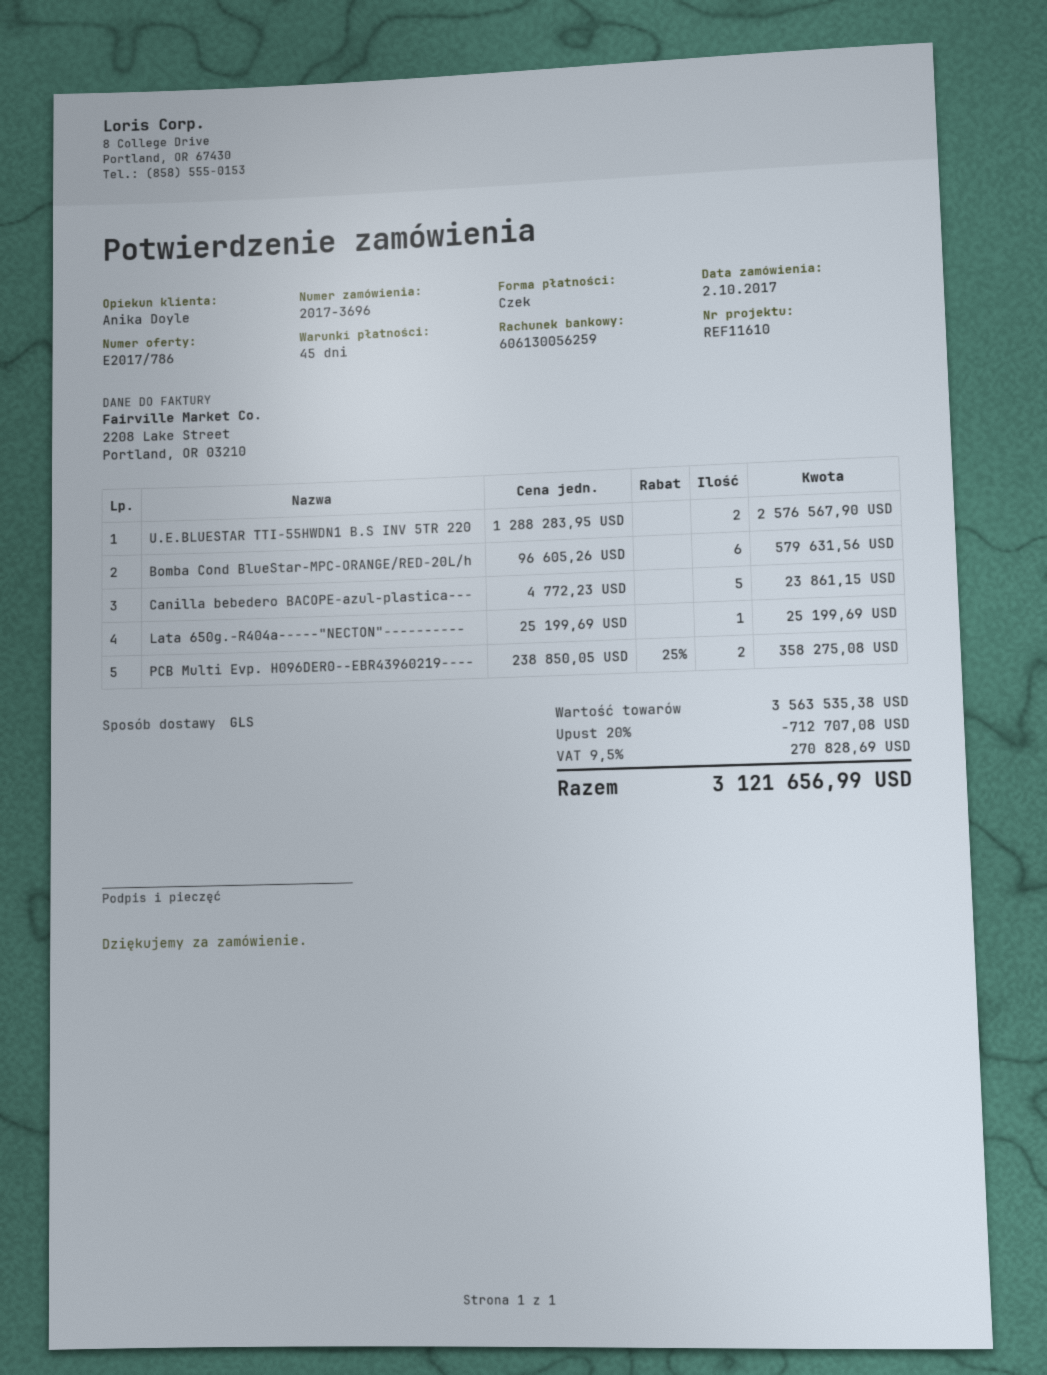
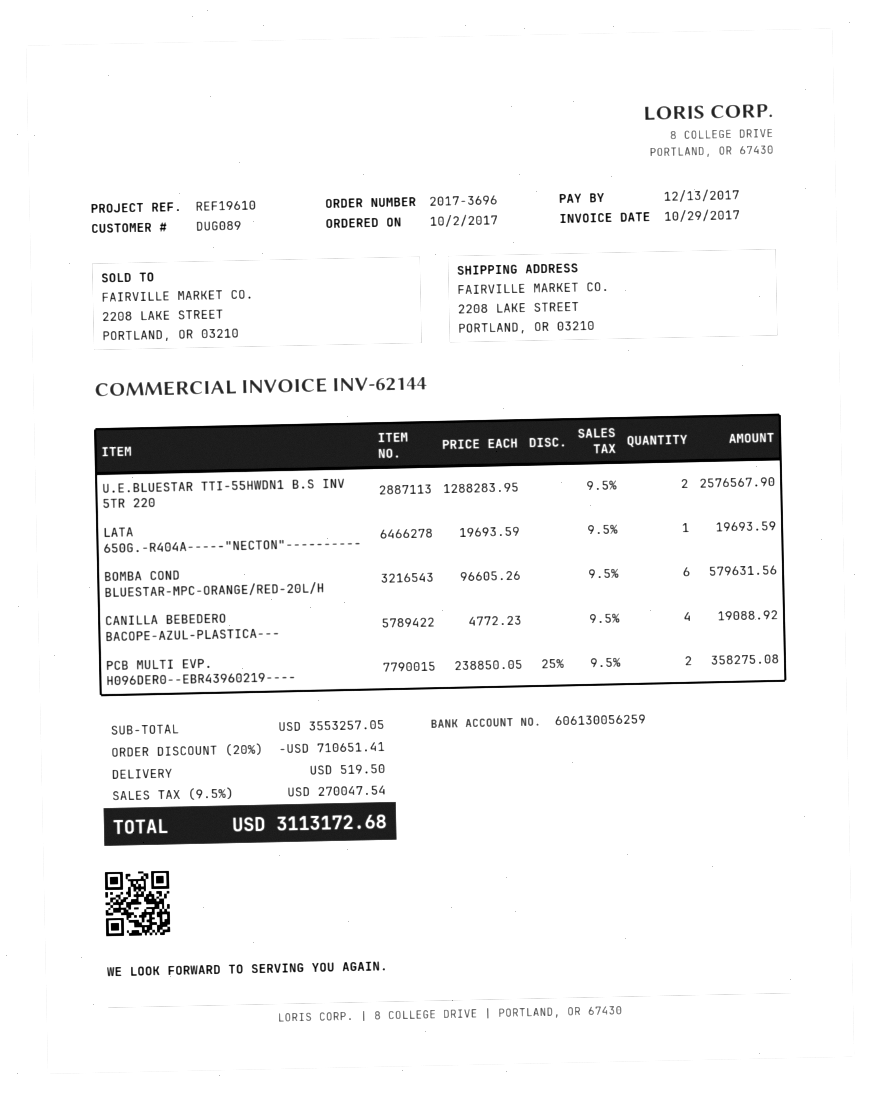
reference: REF11610 -> REF19610
Canilla bebedero BACOPE-azul-plastica---: 5 x 4772.23 = 23861.15 -> 4 x 4772.23 = 19088.92
Lata 650g.-R404a-----"NECTON"----------: 1 x 25199.69 = 25199.69 -> 1 x 19693.59 = 19693.59
subtotal: 3563535.38 -> 3553257.05
discount: 20% = 712707.08 -> 20% = 710651.41
shipping: none -> 519.50
tax: 9.5% = 270828.69 -> 9.5% = 270047.54
total: 3121656.99 -> 3113172.68

